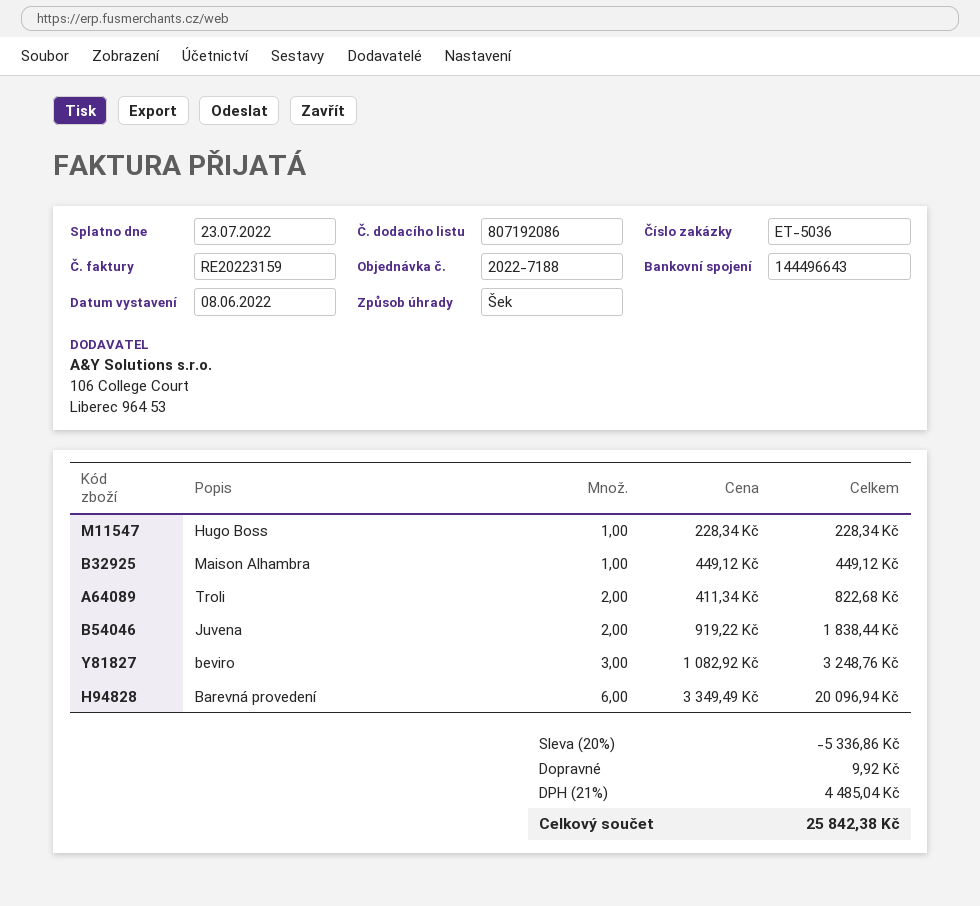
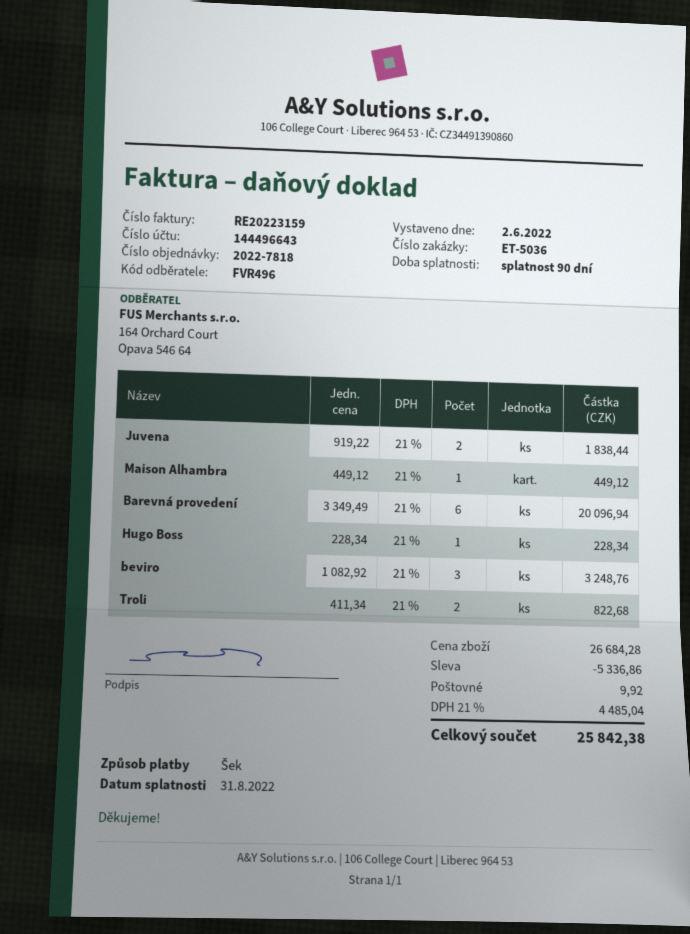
order number: 2022-7188 -> 2022-7818
invoice date: 2022-06-08 -> 2022-06-02
due date: 2022-07-23 -> 2022-08-31

